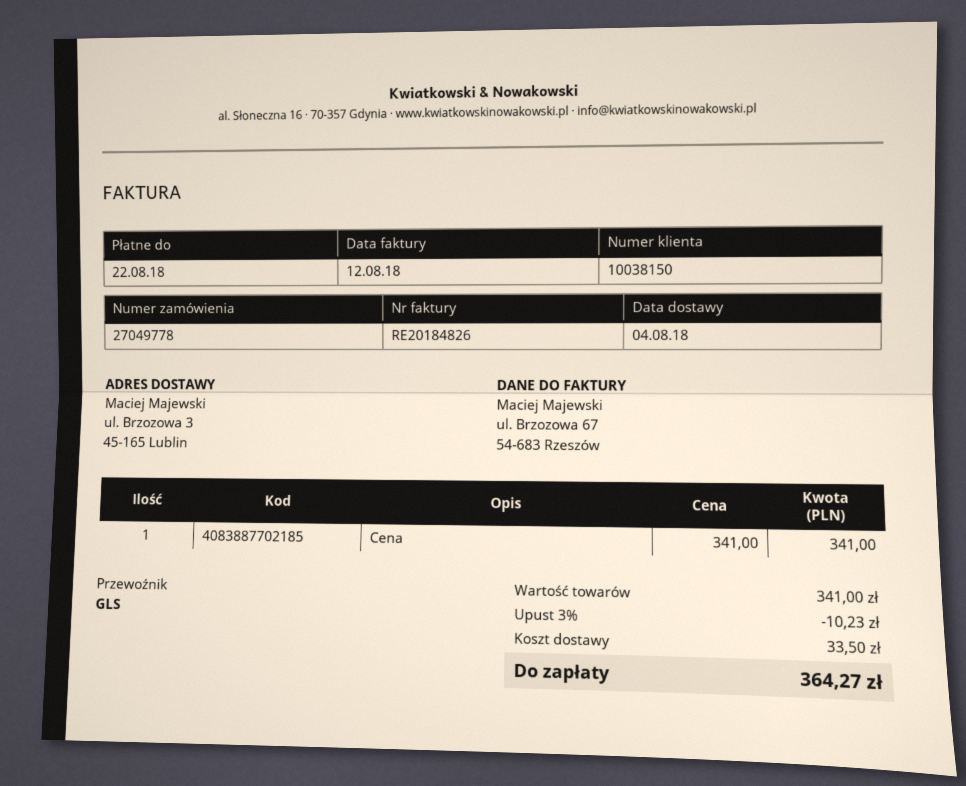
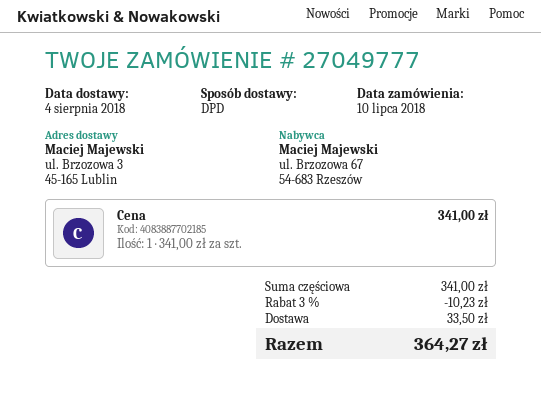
order number: 27049778 -> 27049777
shipping method: GLS -> DPD

